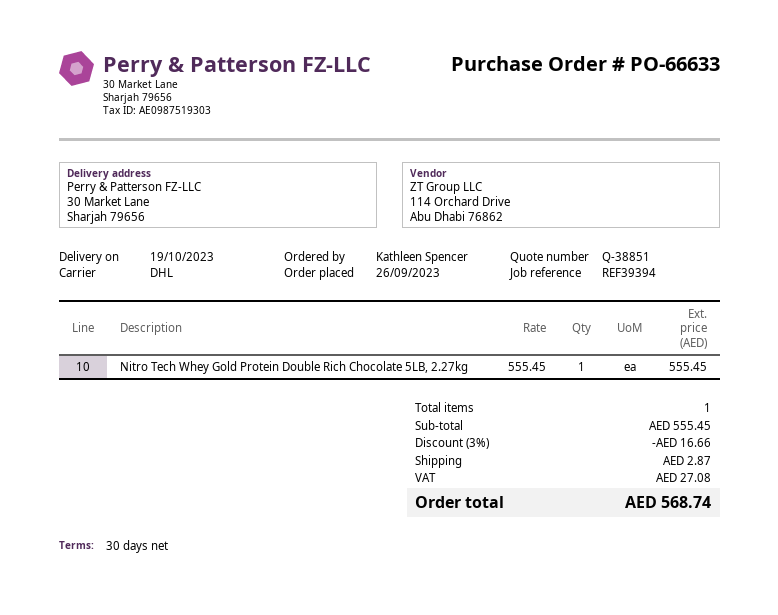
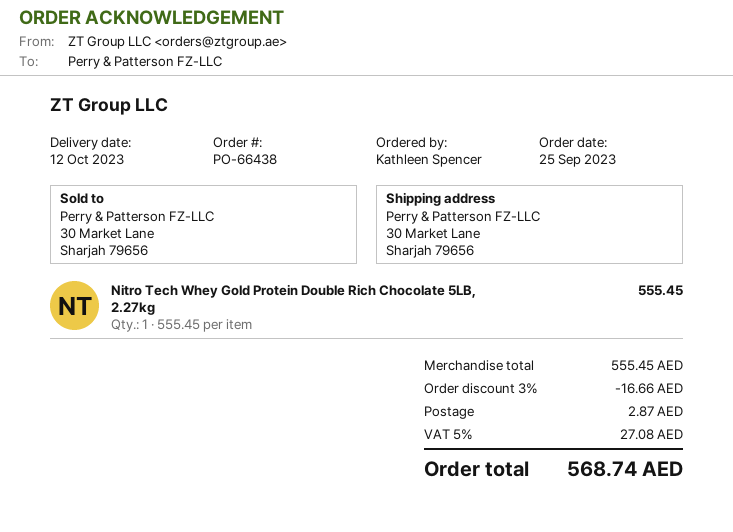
order number: PO-66633 -> PO-66438
order date: 2023-09-26 -> 2023-09-25
delivery date: 2023-10-19 -> 2023-10-12

